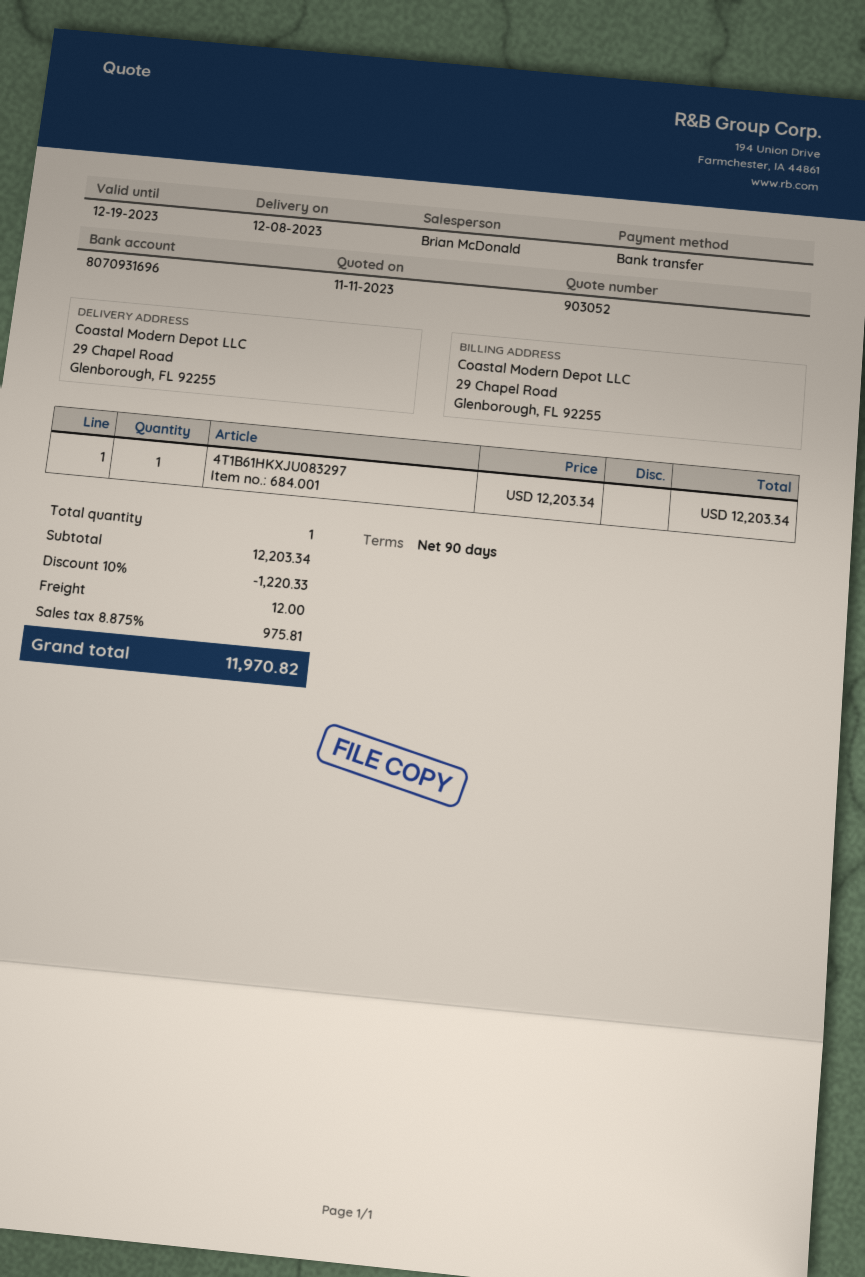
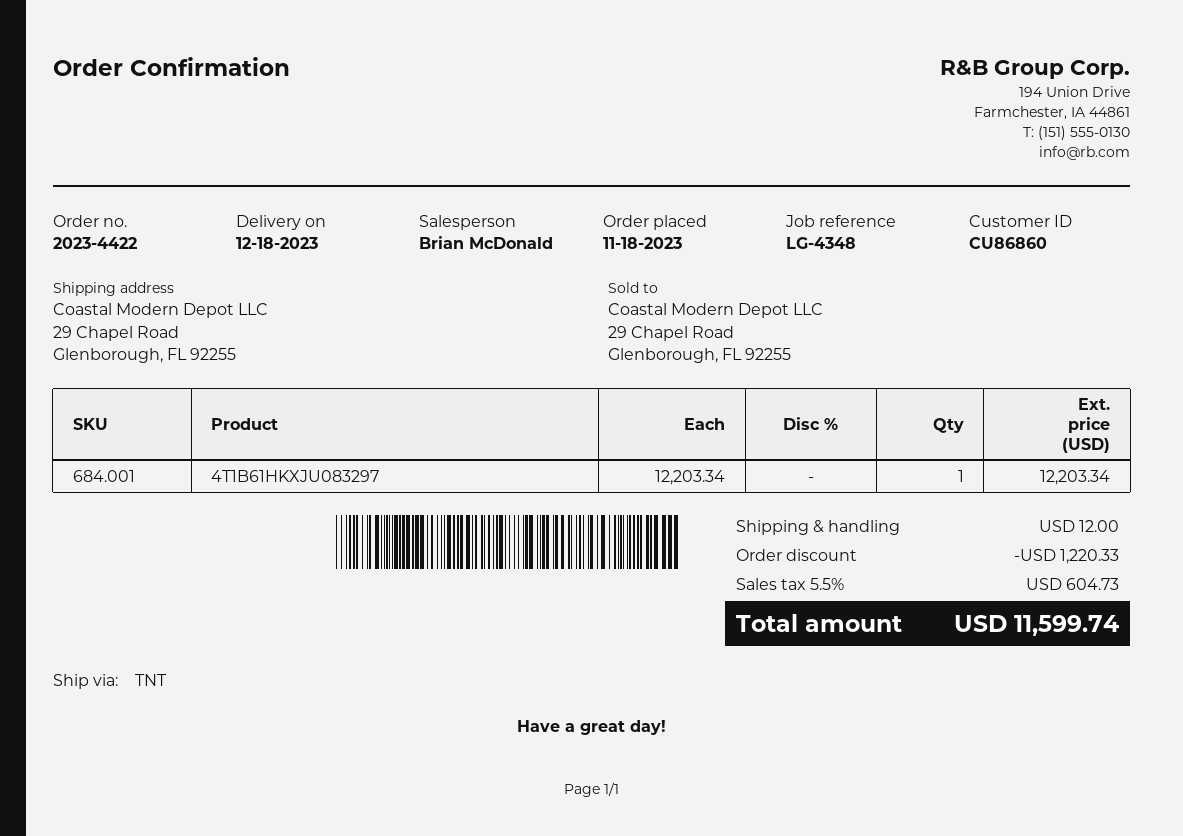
delivery date: 2023-12-08 -> 2023-12-18
tax: 8.875% = 975.81 -> 5.5% = 604.73
total: 11970.82 -> 11599.74

